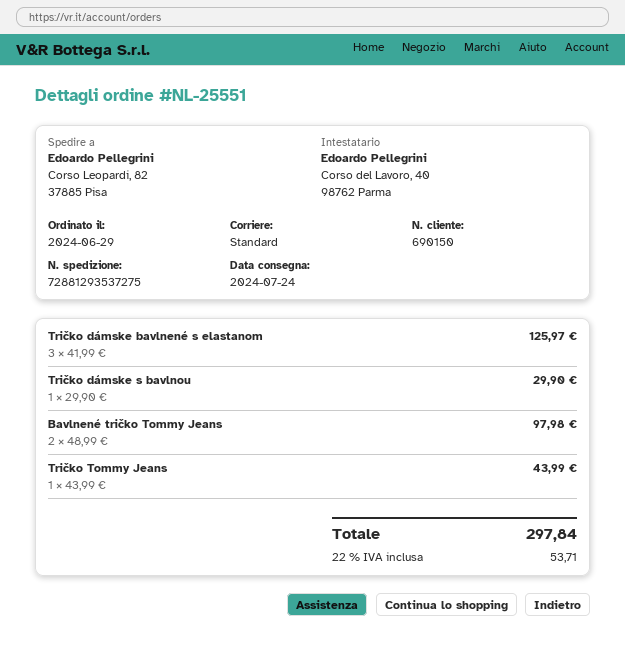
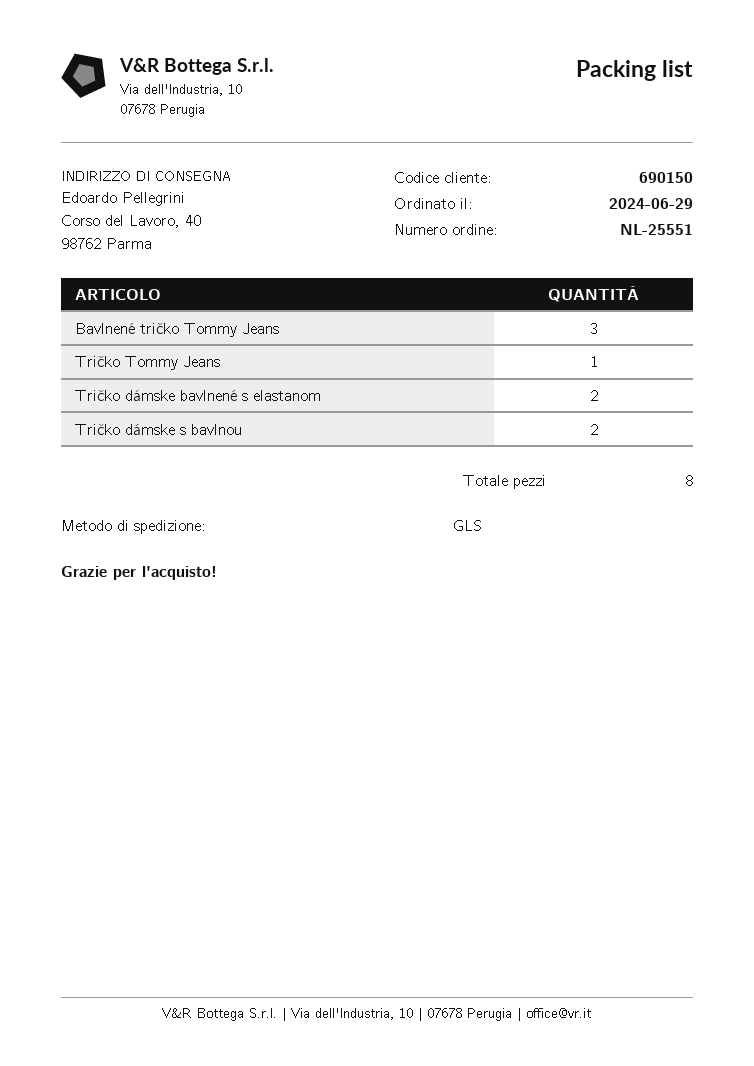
shipping method: standard -> GLS
ship to: Corso Leopardi, 82, 37885 Pisa -> Corso del Lavoro, 40, 98762 Parma
Tričko dámske bavlnené s elastanom: 3 -> 2
Tričko dámske s bavlnou: 1 -> 2
Bavlnené tričko Tommy Jeans: 2 -> 3

